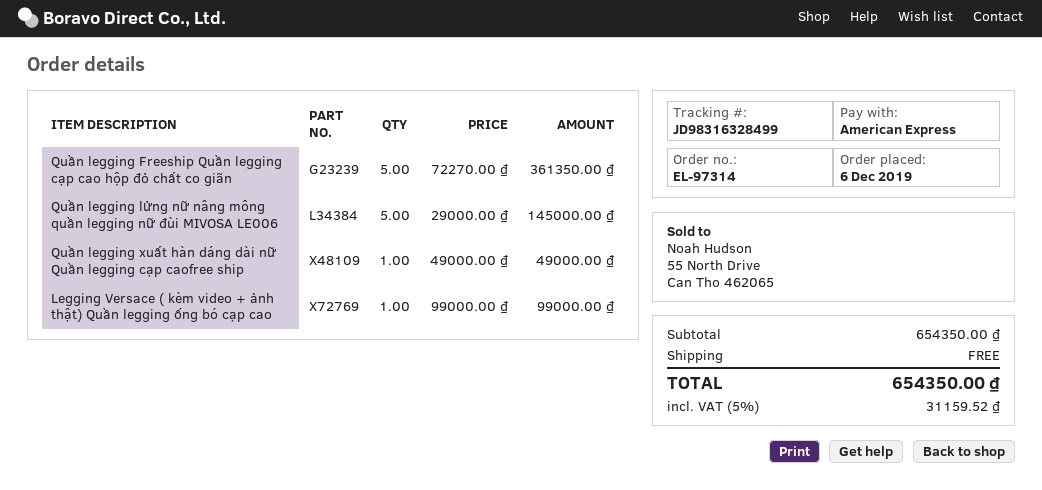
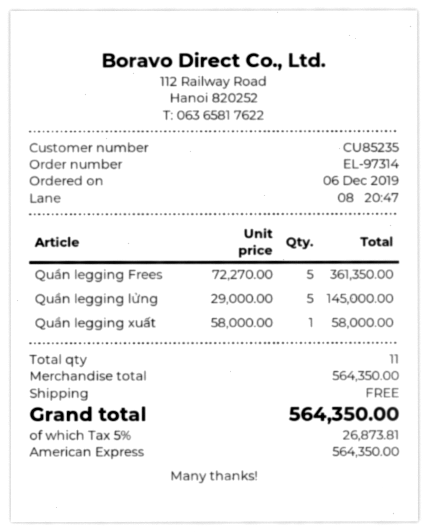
Quần legging xuất hàn dáng dài nữ Quần legging cạp caofree ship: 1 x 49000.00 = 49000.00 -> 1 x 58000.00 = 58000.00
Legging Versace ( kèm video + ảnh thật) Quần legging ống bó cạp cao: 1 x 99000.00 = 99000.00 -> none
subtotal: 654350.00 -> 564350.00
tax: 5% = 31159.52 -> 5% = 26873.81
total: 654350.00 -> 564350.00

